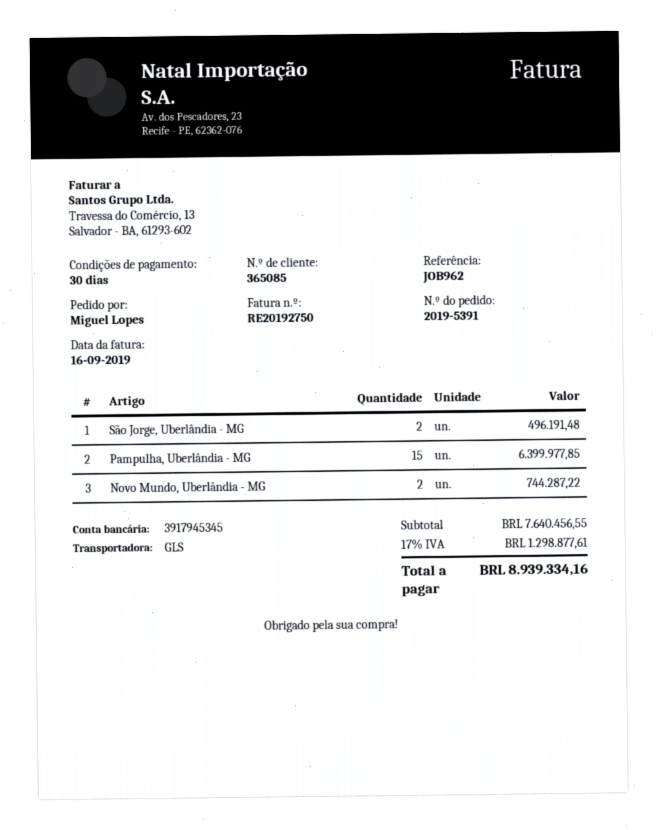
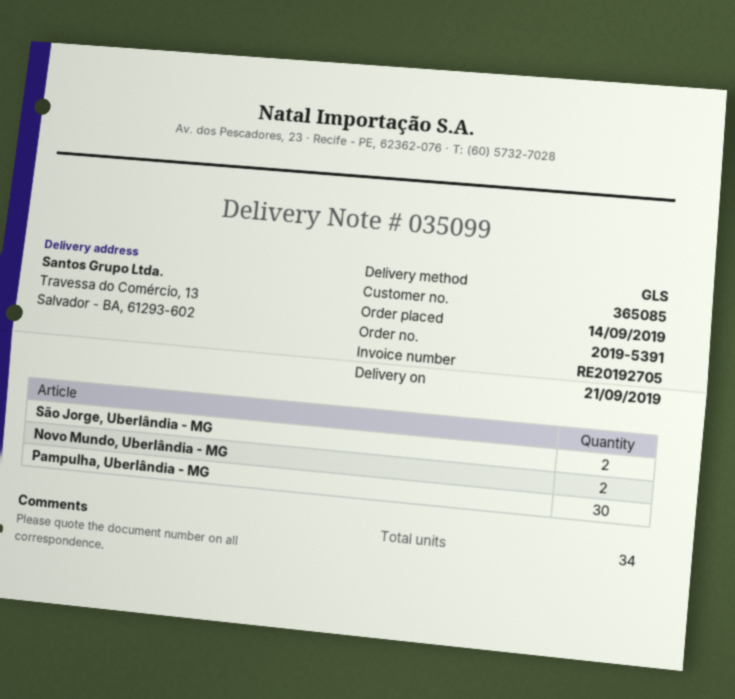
invoice number: RE20192750 -> RE20192705
Pampulha, Uberlândia - MG: 15 -> 30

